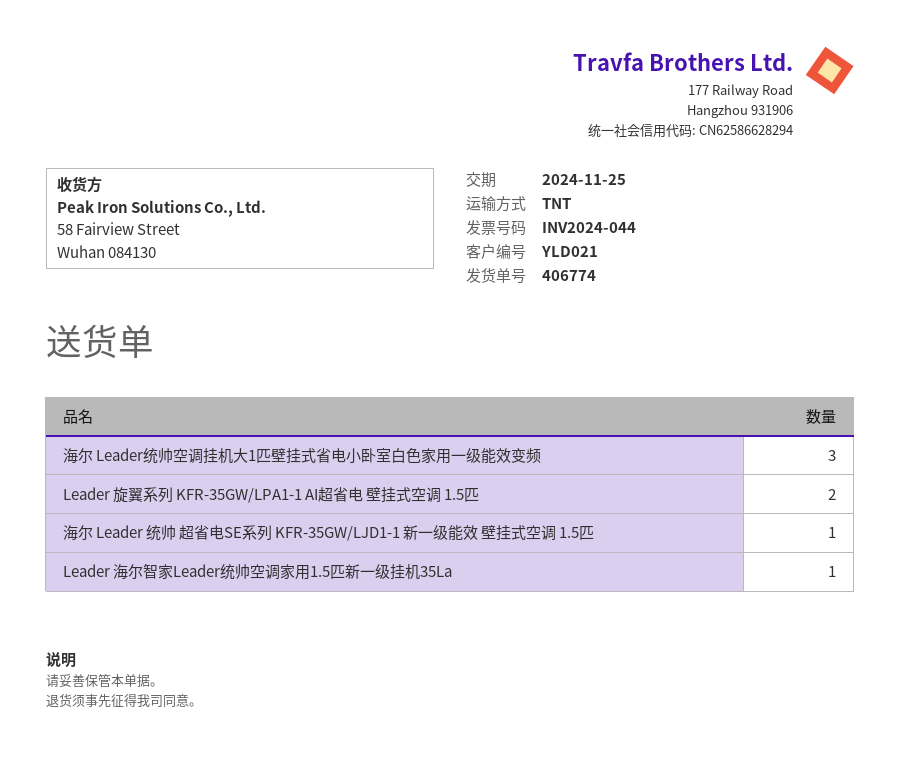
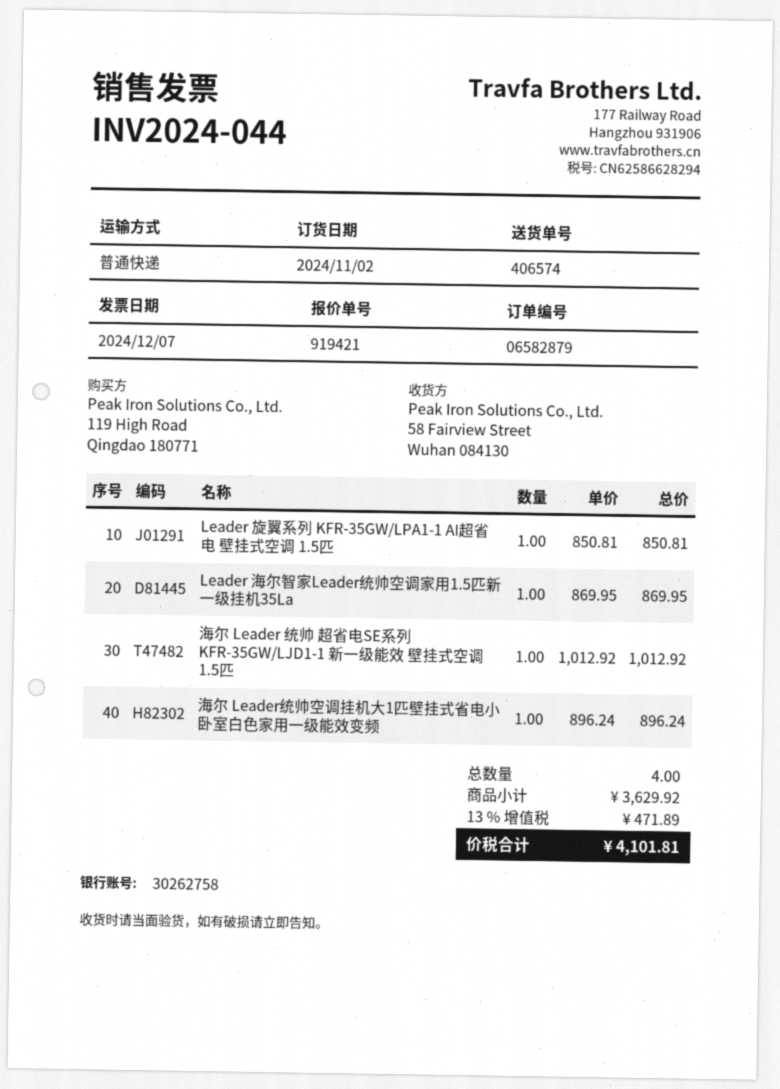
delivery note number: 406774 -> 406574
shipping method: TNT -> standard
海尔 Leader统帅空调挂机大1匹壁挂式省电小卧室白色家用一级能效变频: 3 -> 1
Leader 旋翼系列 KFR-35GW/LPA1-1 AI超省电 壁挂式空调 1.5匹: 2 -> 1

